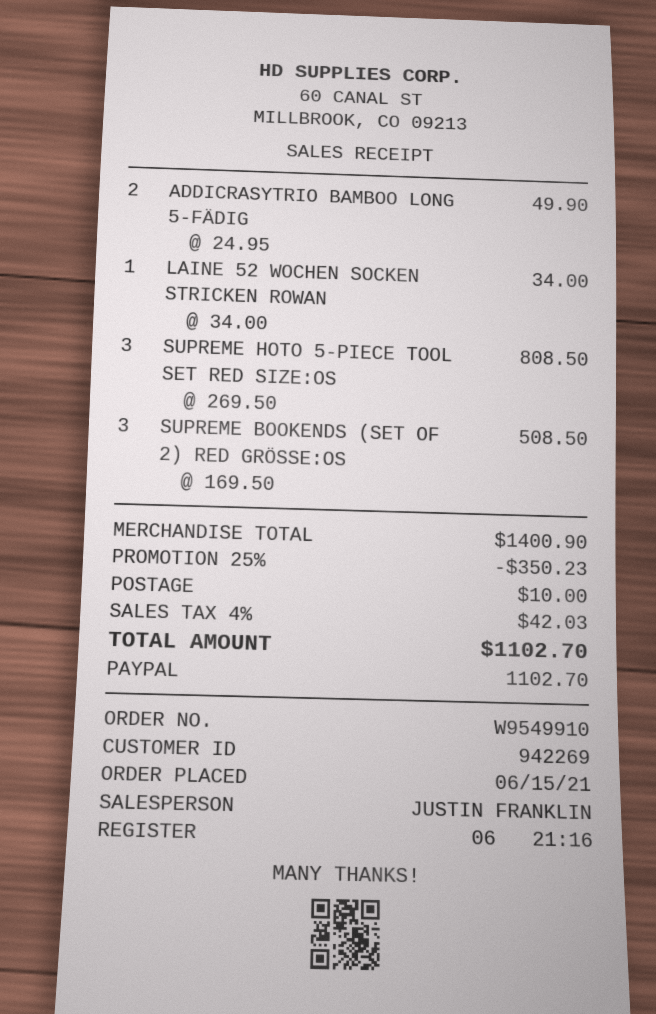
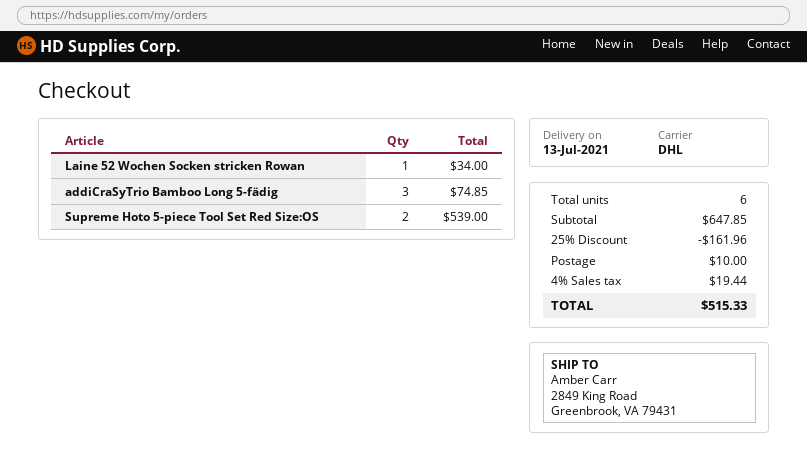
ADDICRASYTRIO BAMBOO LONG 5-FÄDIG: 2 for 49.90 -> 3 for 74.85
SUPREME HOTO 5-PIECE TOOL SET RED SIZE:OS: 3 for 808.50 -> 2 for 539.00
SUPREME BOOKENDS (SET OF 2) RED GRÖSSE:OS: 3 for 508.50 -> none
subtotal: 1400.90 -> 647.85
discount: 25% = 350.23 -> 25% = 161.96
tax: 4% = 42.03 -> 4% = 19.44
total: 1102.70 -> 515.33

